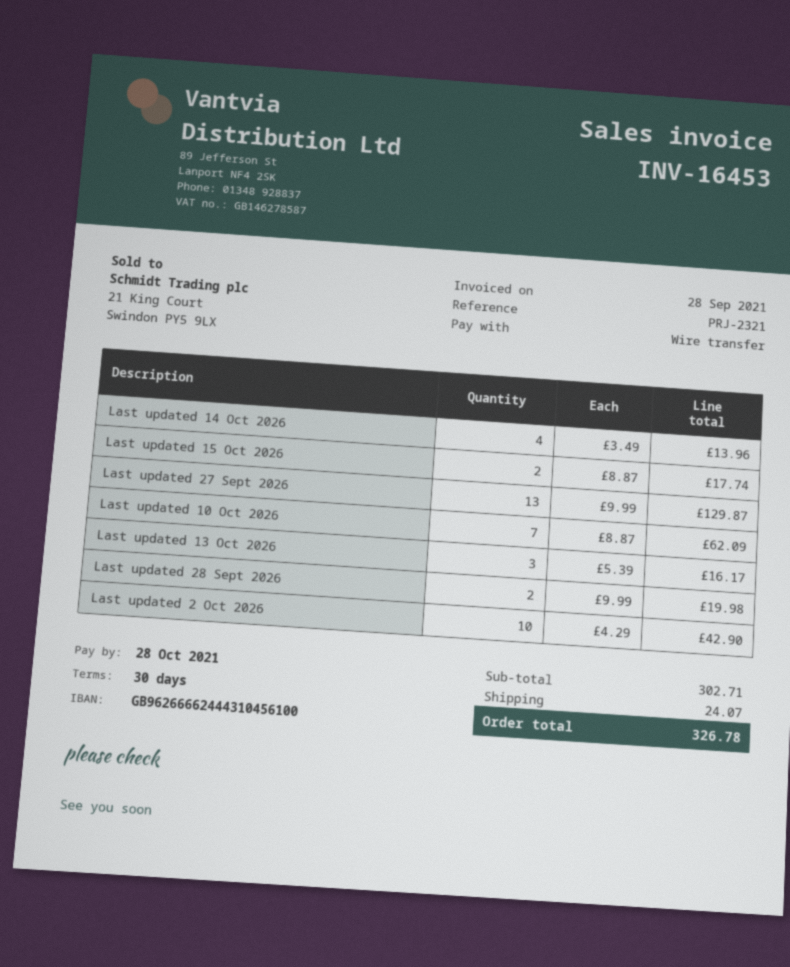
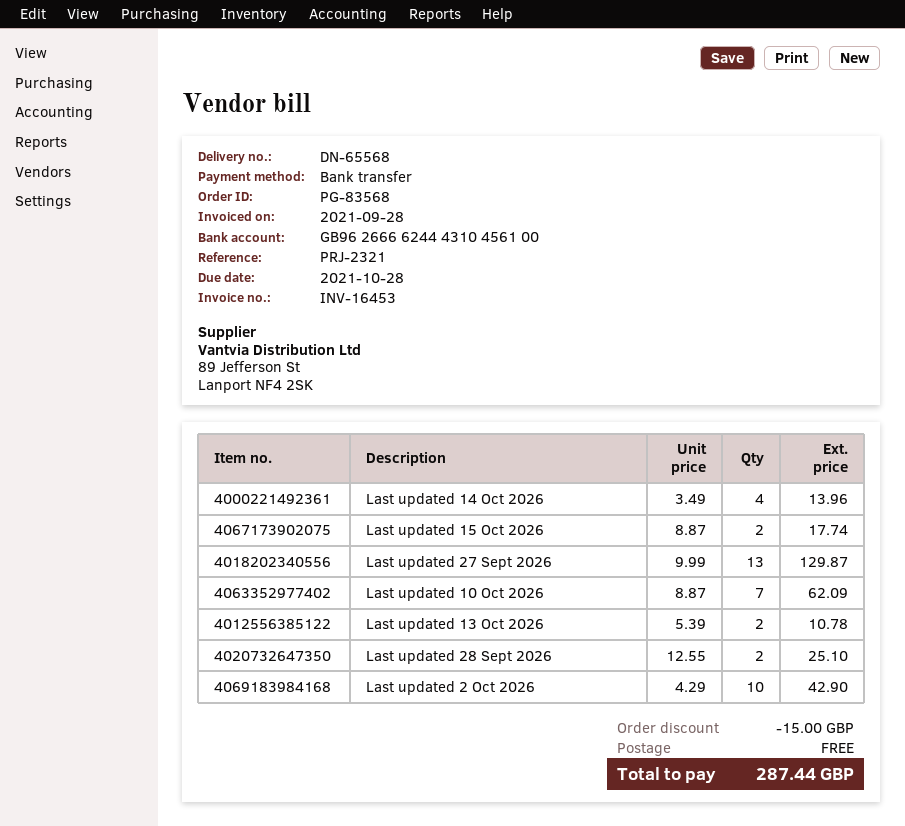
Last updated 13 Oct 2026: 3 x 5.39 = 16.17 -> 2 x 5.39 = 10.78
Last updated 28 Sept 2026: 2 x 9.99 = 19.98 -> 2 x 12.55 = 25.10
discount: none -> 15.00
shipping: 24.07 -> 0.00
total: 326.78 -> 287.44

